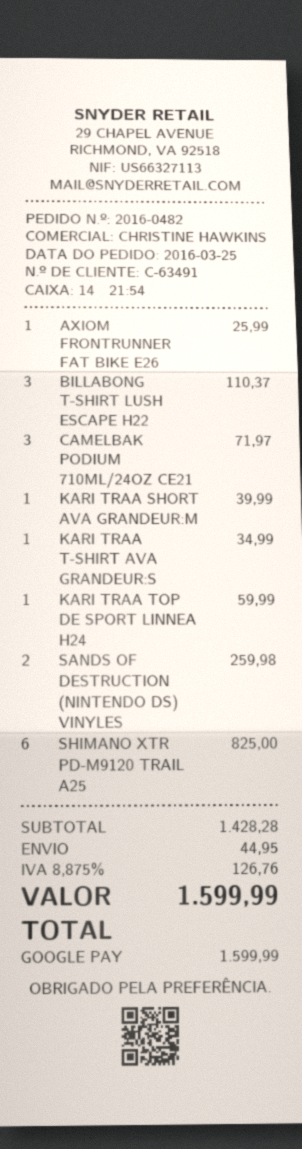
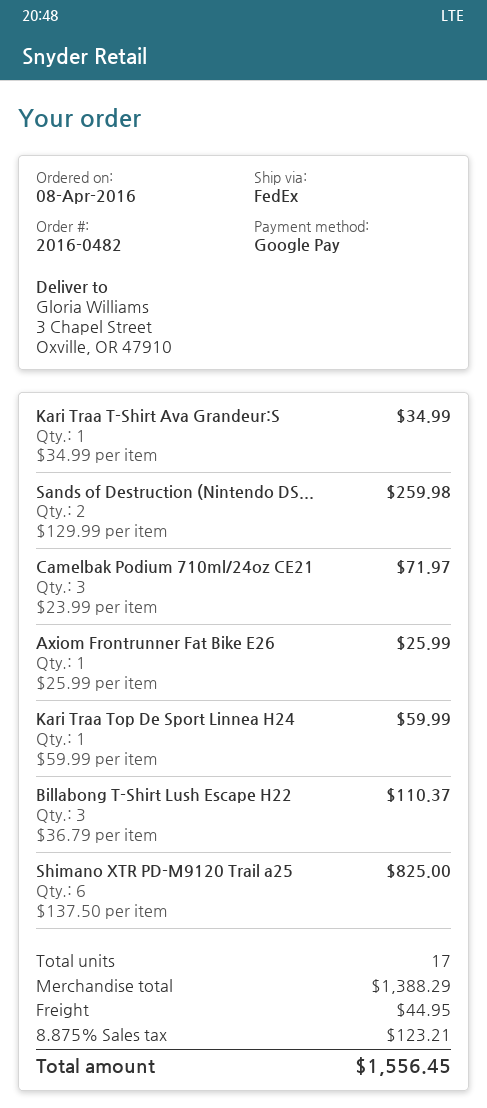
order date: 2016-03-25 -> 2016-04-08
KARI TRAA SHORT AVA GRANDEUR:M: 1 for 39.99 -> none
subtotal: 1428.28 -> 1388.29
tax: 8.875% = 126.76 -> 8.875% = 123.21
total: 1599.99 -> 1556.45

